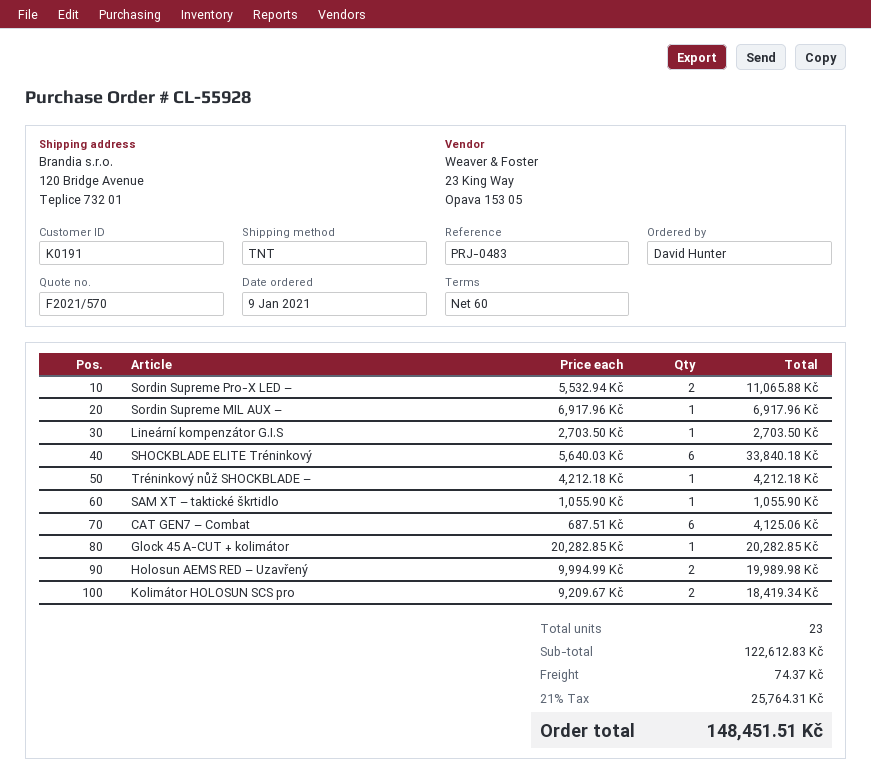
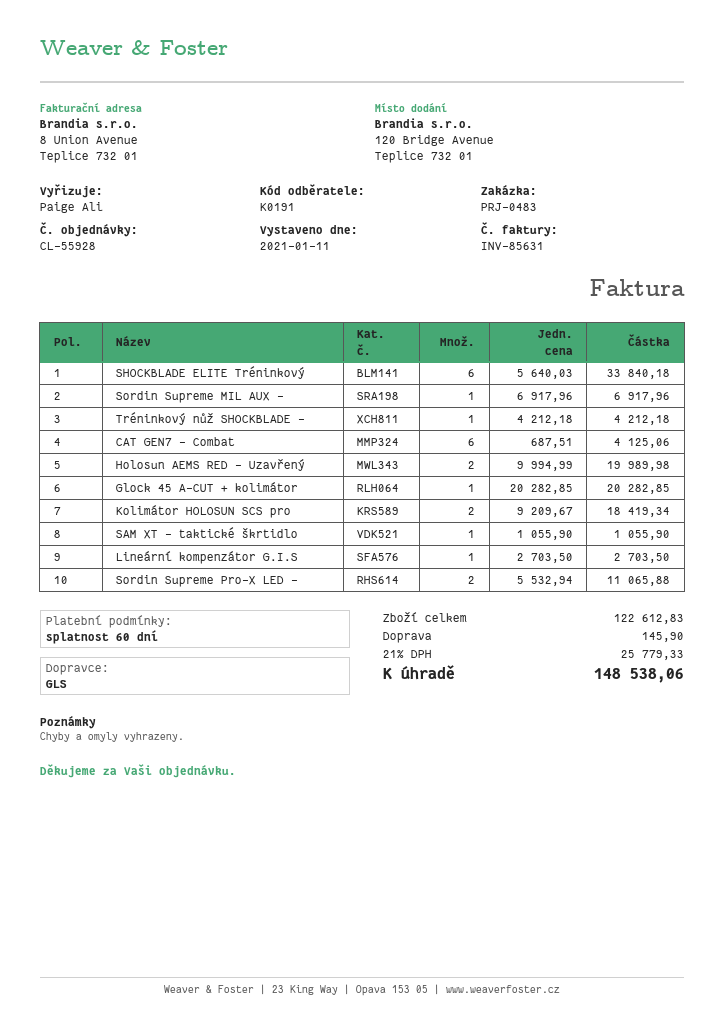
shipping method: TNT -> GLS
shipping: 74.37 -> 145.90
tax: 21% = 25764.31 -> 21% = 25779.33
total: 148451.51 -> 148538.06

